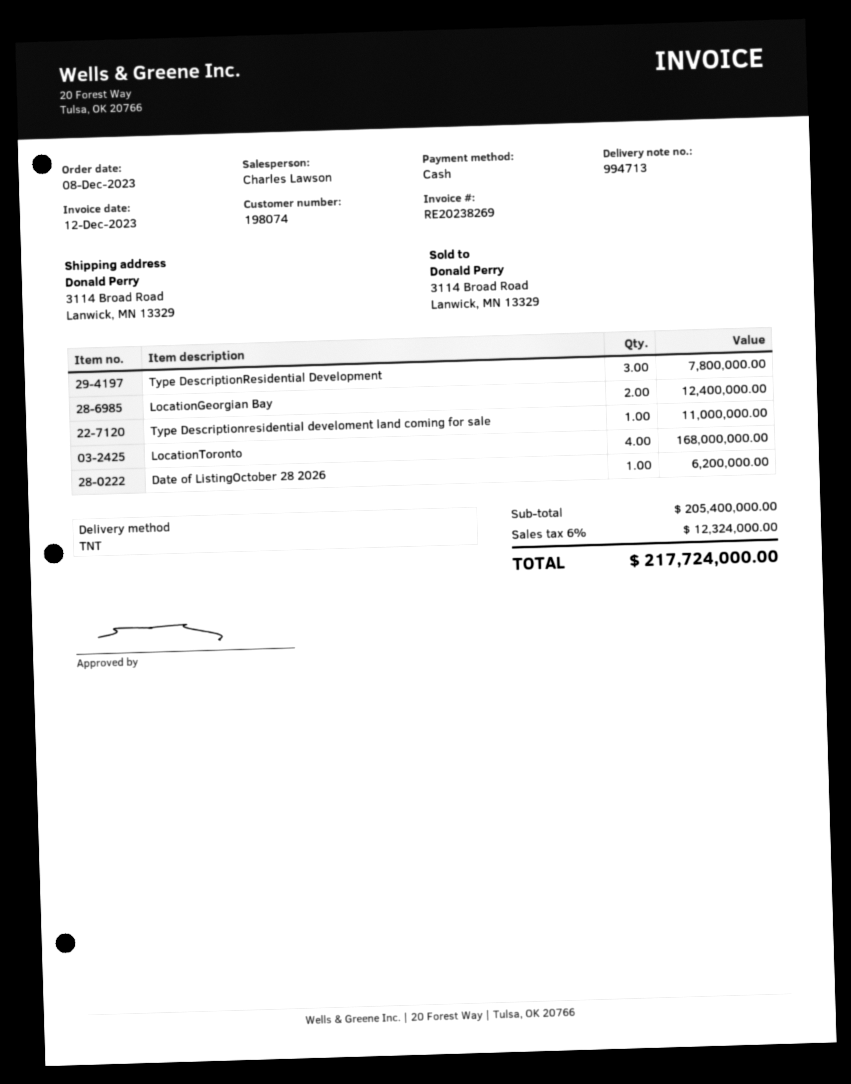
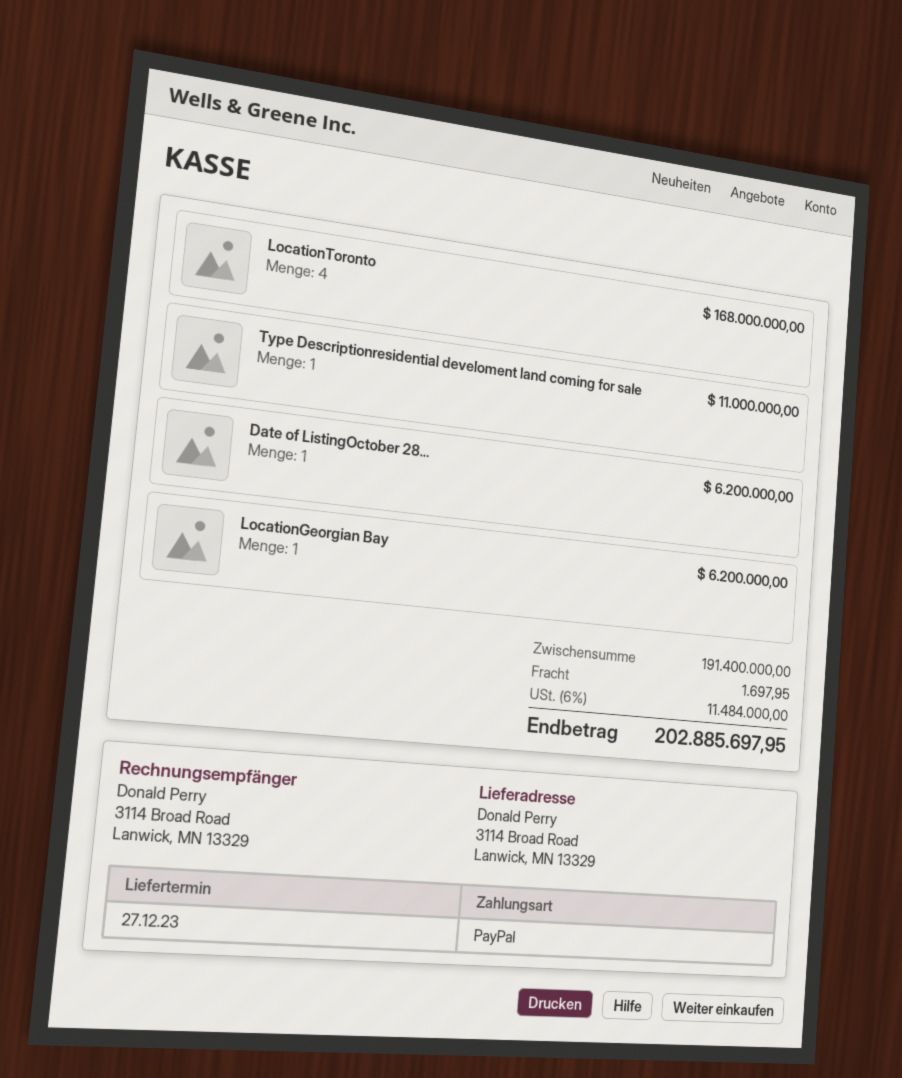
payment method: cash -> PayPal
Type DescriptionResidential Development: 3 for 7800000.00 -> none
LocationGeorgian Bay: 2 for 12400000.00 -> 1 for 6200000.00
subtotal: 205400000.00 -> 191400000.00
shipping: none -> 1697.95
tax: 6% = 12324000.00 -> 6% = 11484000.00
total: 217724000.00 -> 202885697.95

